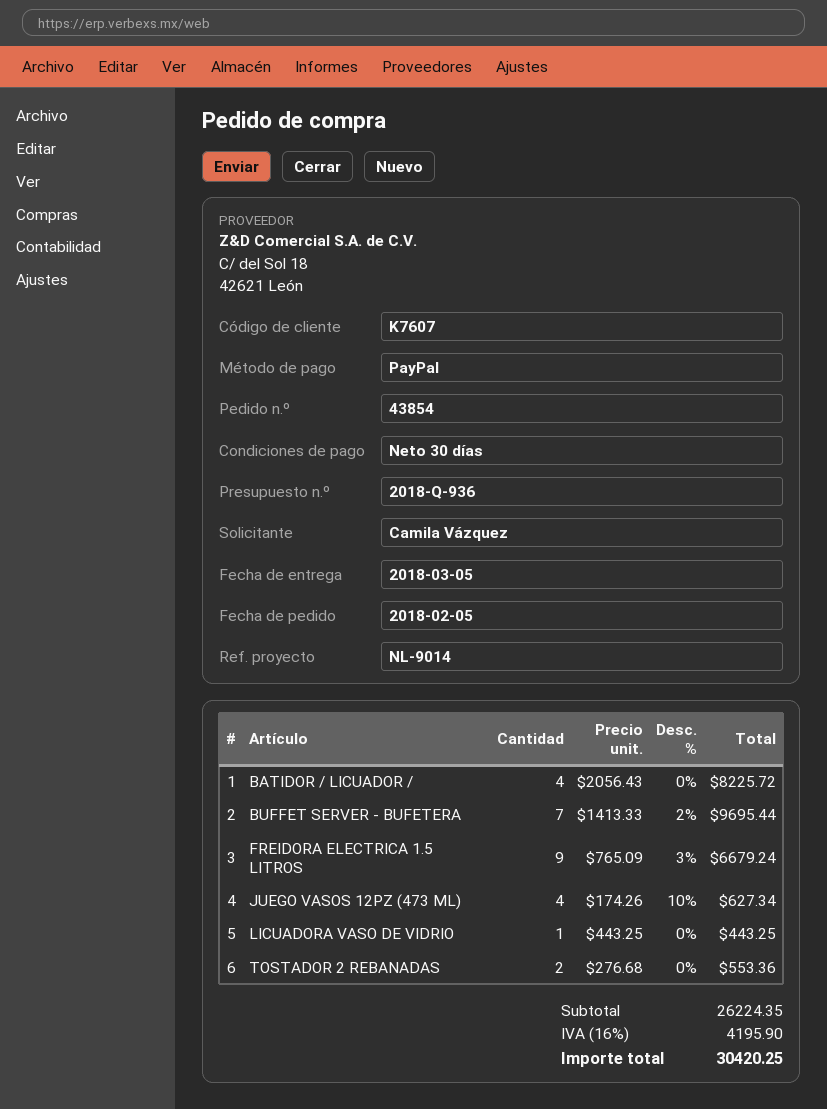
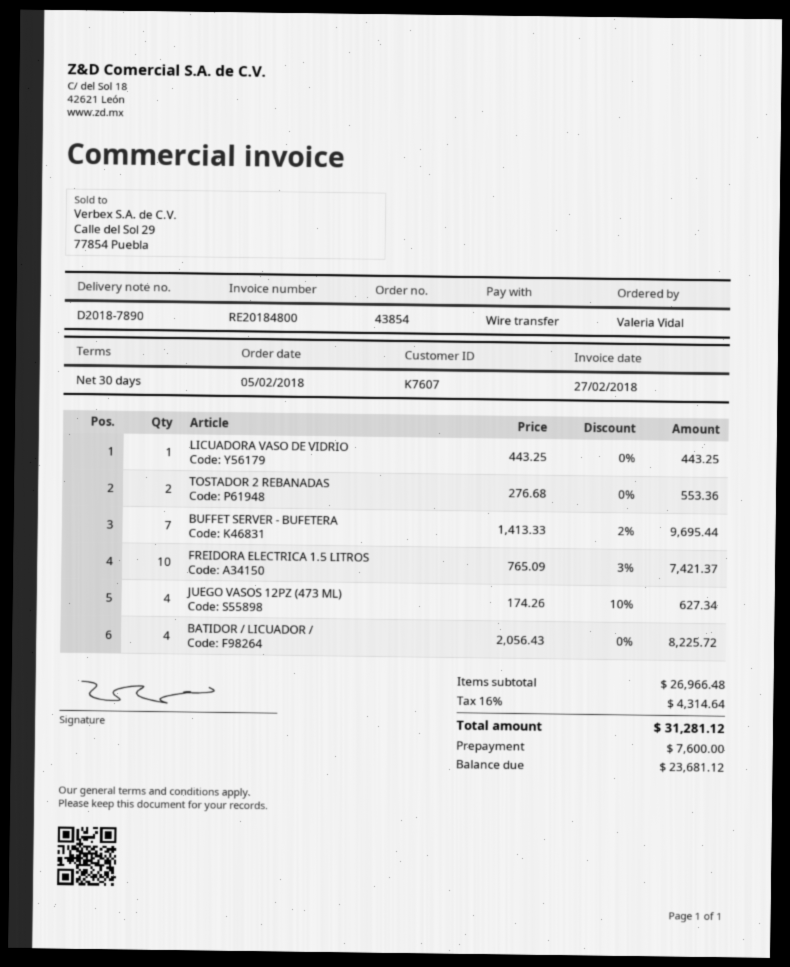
ordered by: Camila Vázquez -> Valeria Vidal
payment method: PayPal -> bank transfer
FREIDORA ELECTRICA 1.5 LITROS: 9 x 765.09 - 3% = 6679.24 -> 10 x 765.09 - 3% = 7421.37
subtotal: 26224.35 -> 26966.48
tax: 16% = 4195.90 -> 16% = 4314.64
total: 30420.25 -> 31281.12

